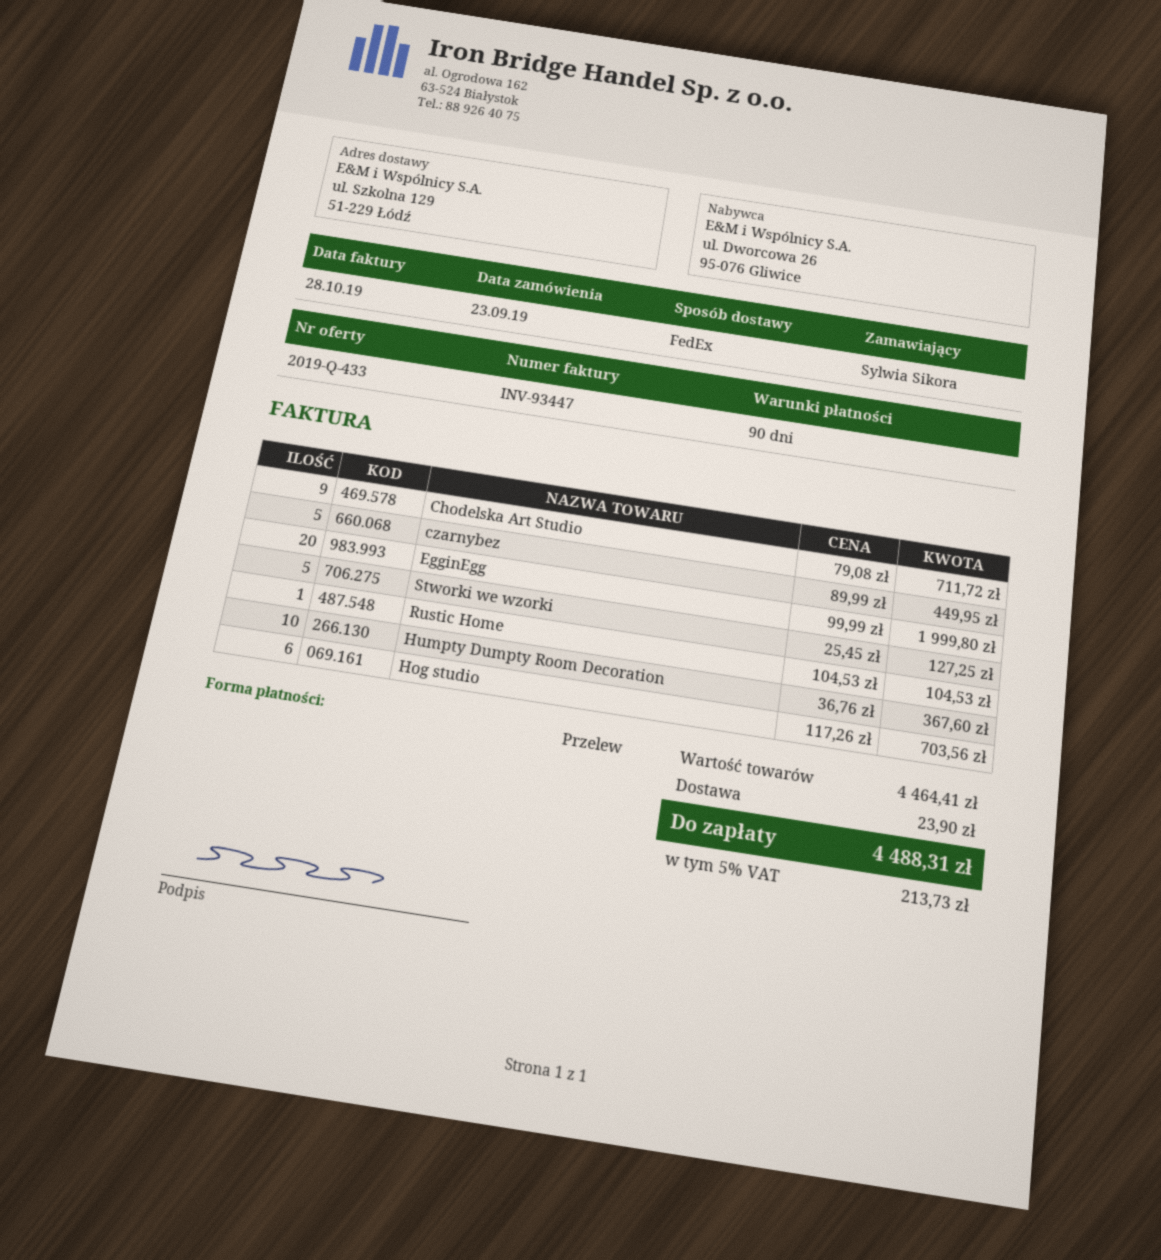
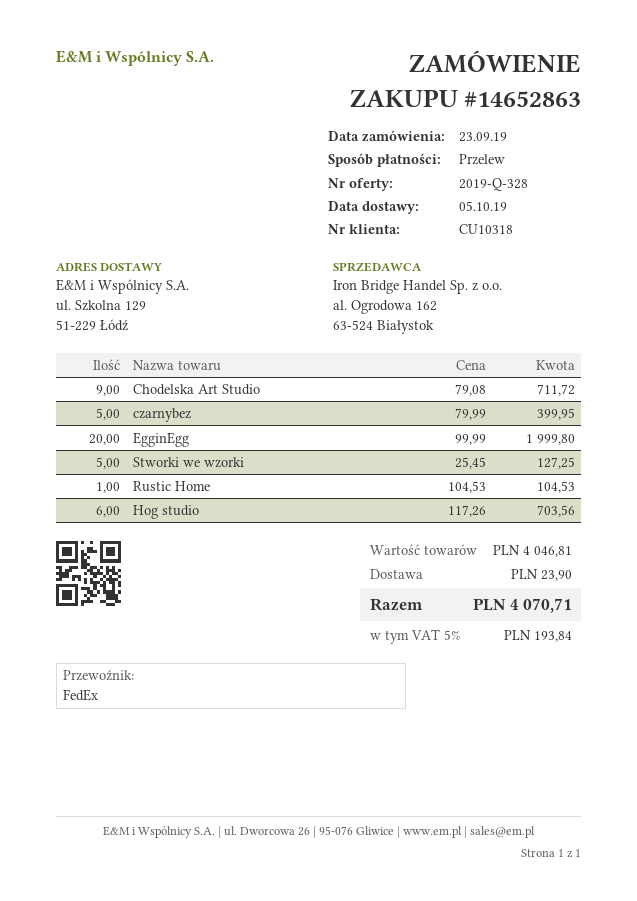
quote number: 2019-Q-433 -> 2019-Q-328
czarnybez: 5 x 89.99 = 449.95 -> 5 x 79.99 = 399.95
Humpty Dumpty Room Decoration: 10 x 36.76 = 367.60 -> none
subtotal: 4464.41 -> 4046.81
tax: 5% = 213.73 -> 5% = 193.84
total: 4488.31 -> 4070.71

